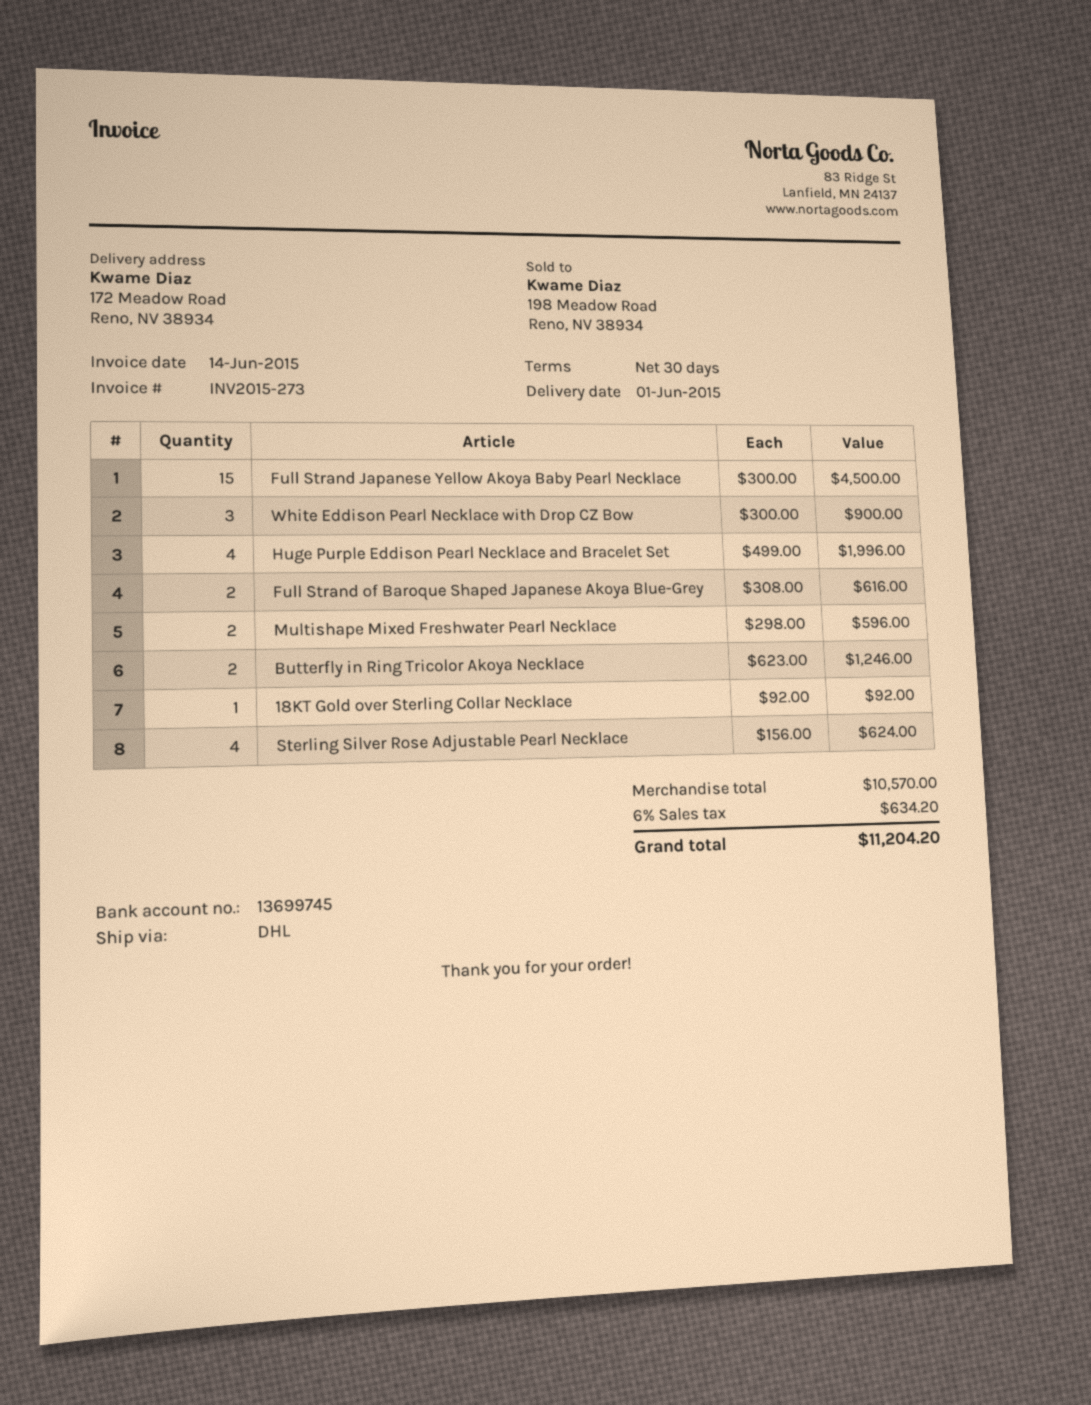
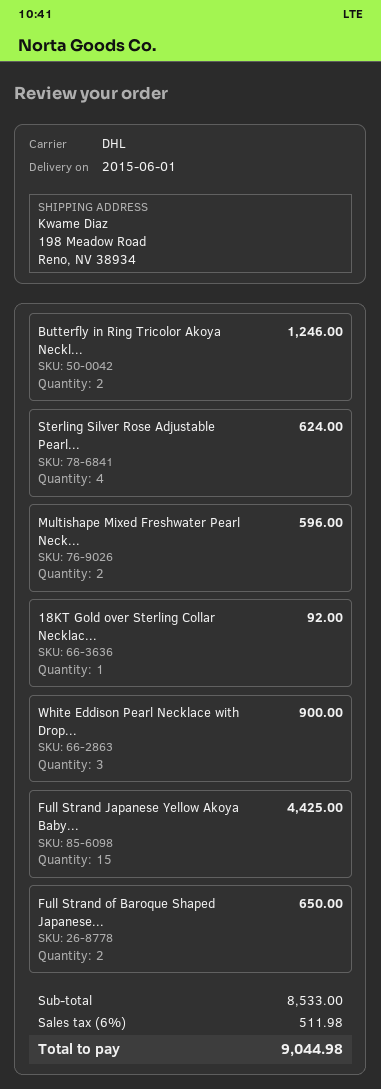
ship to: 172 Meadow Road, Reno, NV 38934 -> 198 Meadow Road, Reno, NV 38934
Full Strand Japanese Yellow Akoya Baby Pearl Necklace: 15 for 4500.00 -> 15 for 4425.00
Huge Purple Eddison Pearl Necklace and Bracelet Set: 4 for 1996.00 -> none
Full Strand of Baroque Shaped Japanese Akoya Blue-Grey: 2 for 616.00 -> 2 for 650.00
subtotal: 10570.00 -> 8533.00
tax: 6% = 634.20 -> 6% = 511.98
total: 11204.20 -> 9044.98

